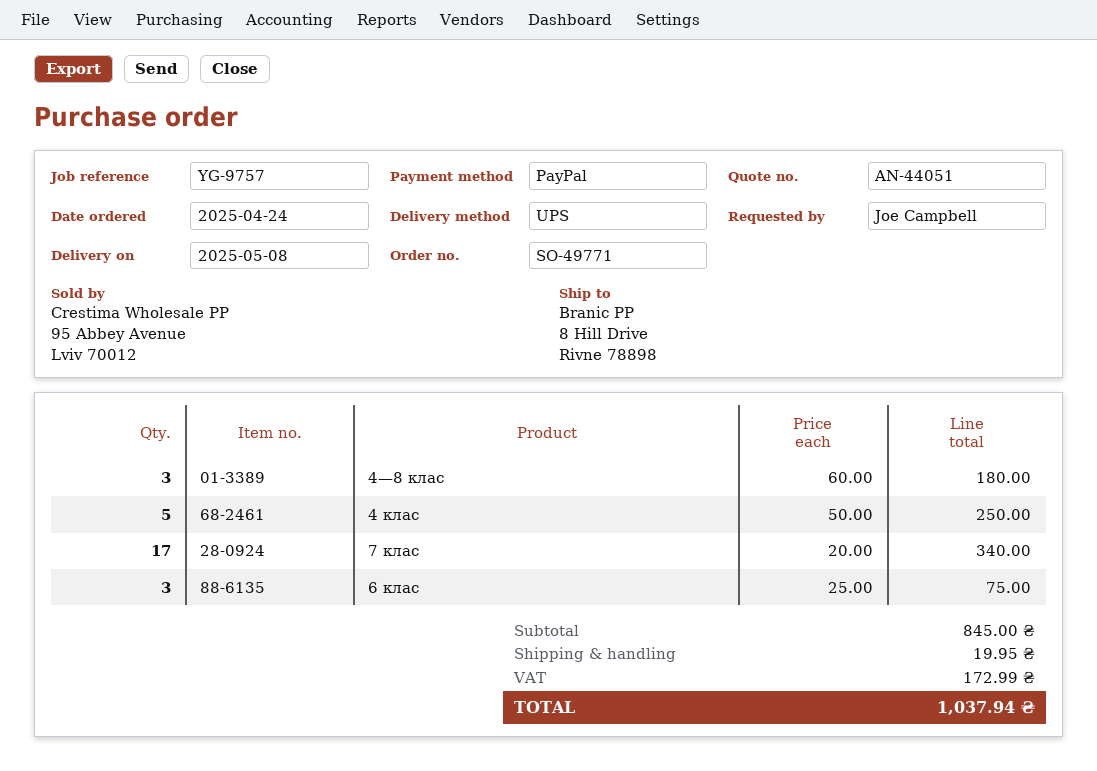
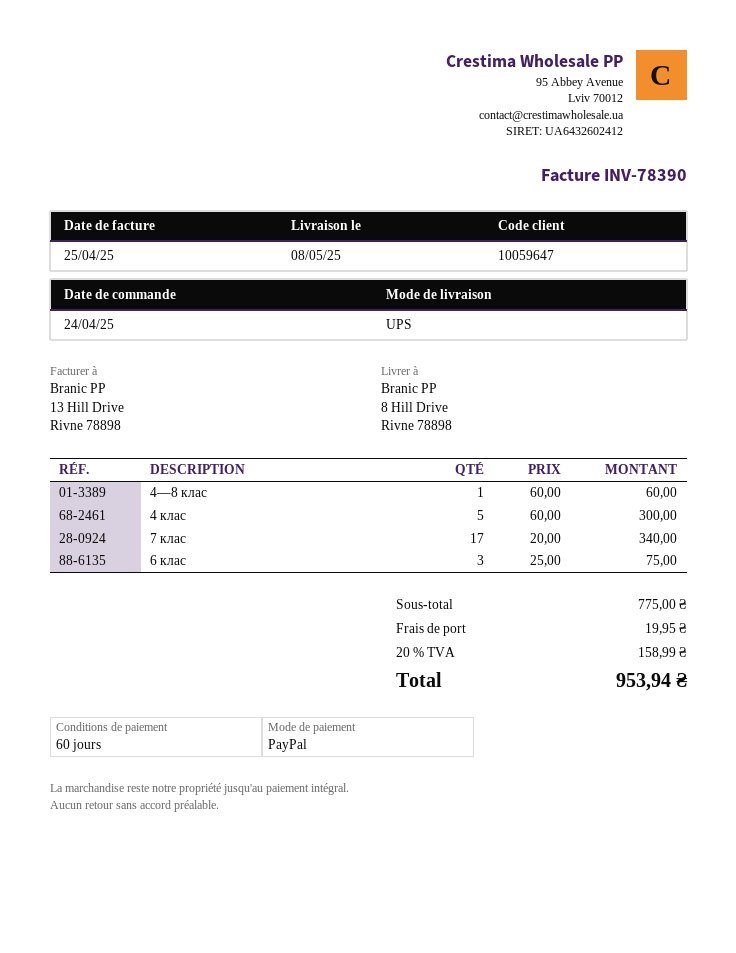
4—8 клас: 3 x 60.00 = 180.00 -> 1 x 60.00 = 60.00
4 клас: 5 x 50.00 = 250.00 -> 5 x 60.00 = 300.00
subtotal: 845.00 -> 775.00
tax: 172.99 -> 158.99
total: 1037.94 -> 953.94

